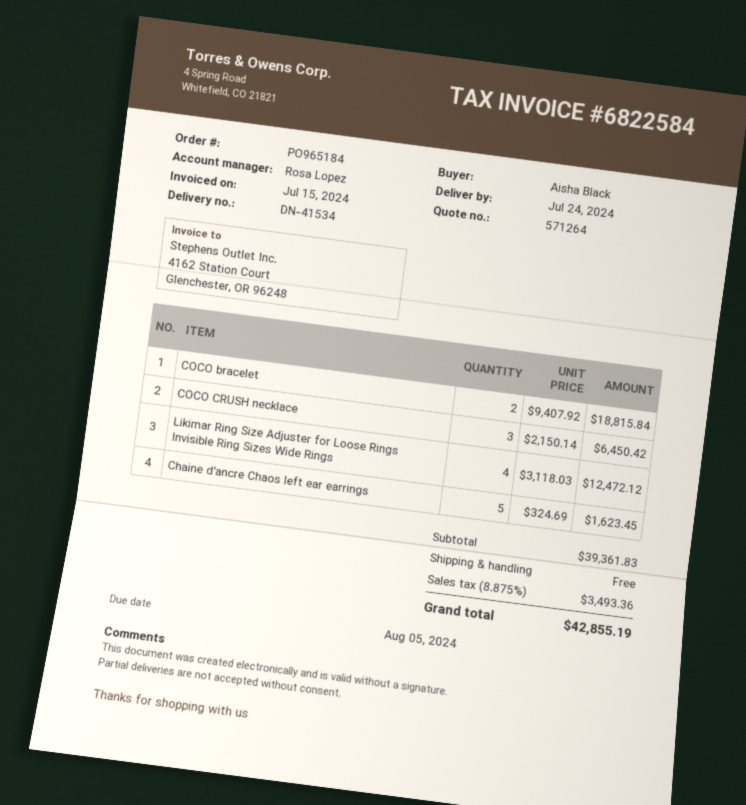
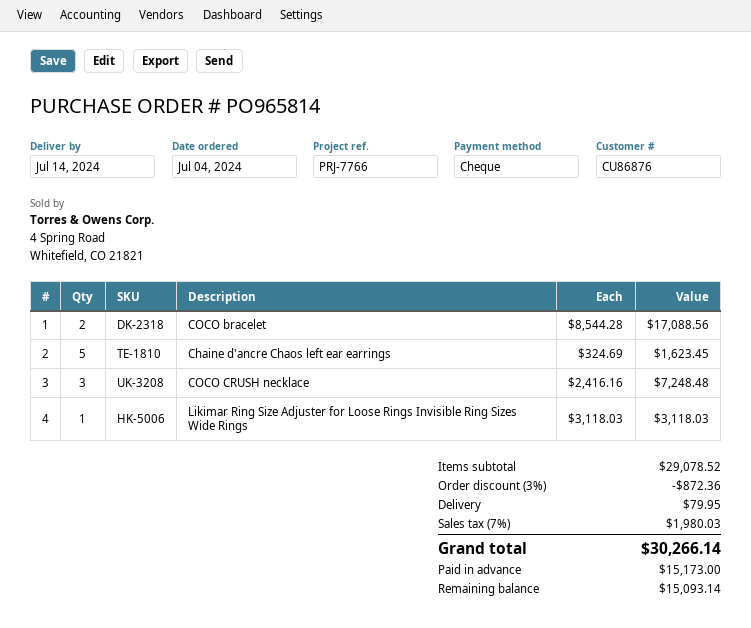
order number: PO965184 -> PO965814
delivery date: 2024-07-24 -> 2024-07-14
COCO bracelet: 2 x 9407.92 = 18815.84 -> 2 x 8544.28 = 17088.56
COCO CRUSH necklace: 3 x 2150.14 = 6450.42 -> 3 x 2416.16 = 7248.48
Likimar Ring Size Adjuster for Loose Rings Invisible Ring Sizes Wide Rings: 4 x 3118.03 = 12472.12 -> 1 x 3118.03 = 3118.03
subtotal: 39361.83 -> 29078.52
discount: none -> 3% = 872.36
shipping: 0.00 -> 79.95
tax: 8.875% = 3493.36 -> 7% = 1980.03
total: 42855.19 -> 30266.14

